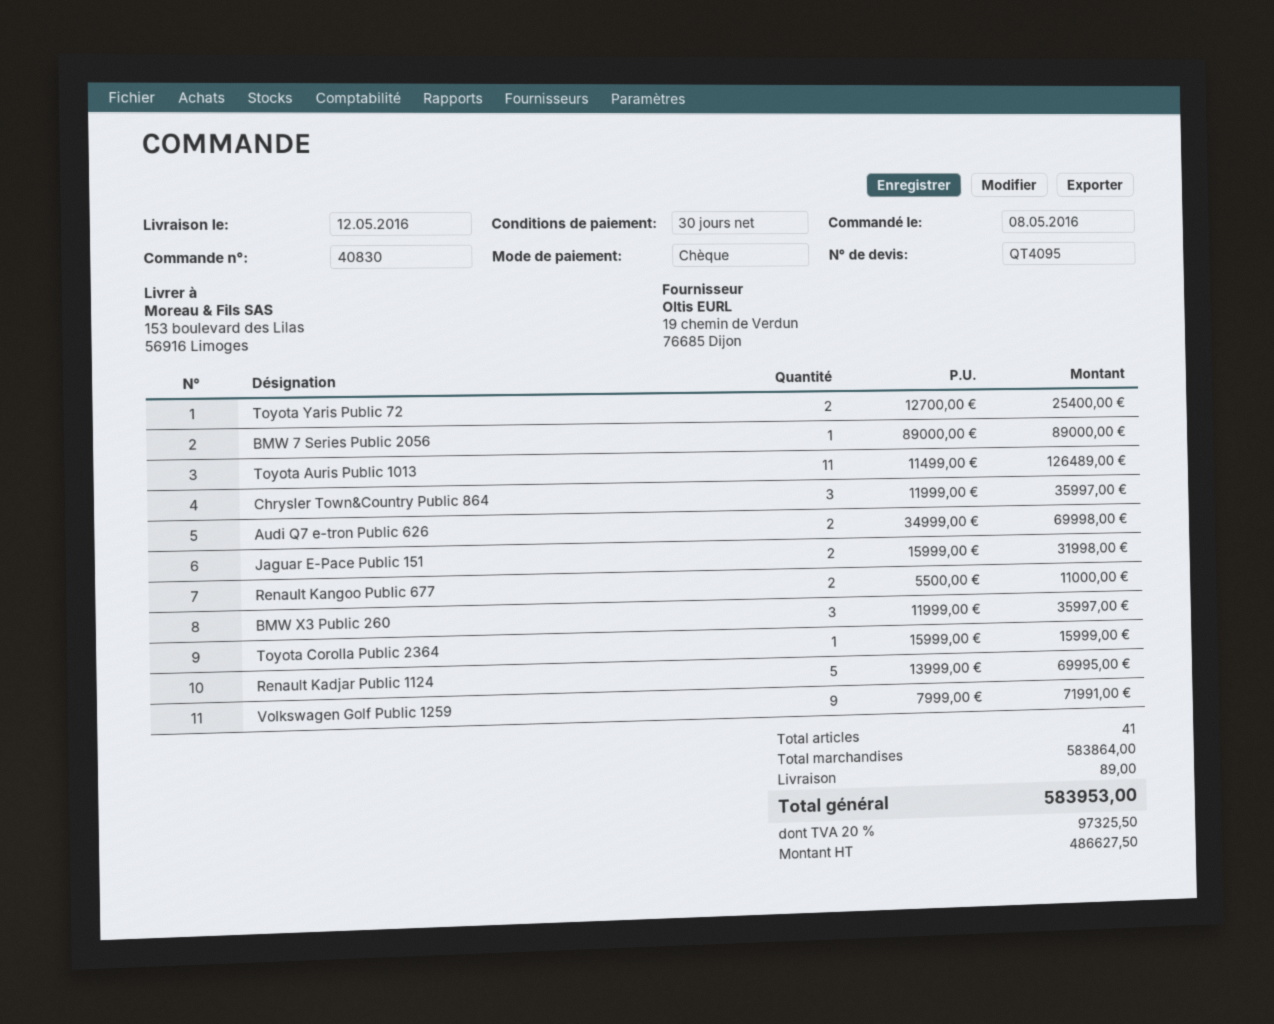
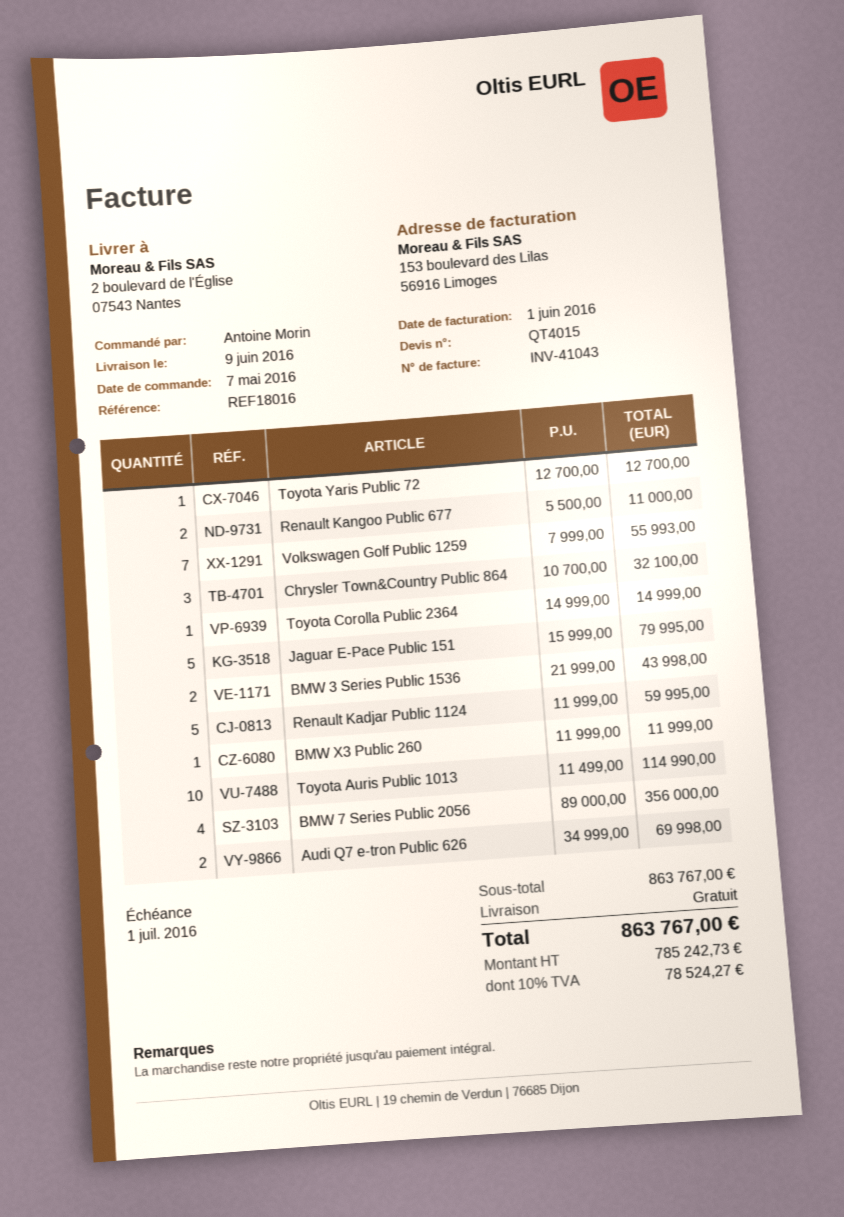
quote number: QT4095 -> QT4015
order date: 2016-05-08 -> 2016-05-07
delivery date: 2016-05-12 -> 2016-06-09
ship to: 153 boulevard des Lilas, 56916 Limoges -> 2 boulevard de l'Église, 07543 Nantes
Toyota Yaris Public 72: 2 x 12700.00 = 25400.00 -> 1 x 12700.00 = 12700.00
BMW 7 Series Public 2056: 1 x 89000.00 = 89000.00 -> 4 x 89000.00 = 356000.00
Toyota Auris Public 1013: 11 x 11499.00 = 126489.00 -> 10 x 11499.00 = 114990.00
Chrysler Town&Country Public 864: 3 x 11999.00 = 35997.00 -> 3 x 10700.00 = 32100.00
Jaguar E-Pace Public 151: 2 x 15999.00 = 31998.00 -> 5 x 15999.00 = 79995.00
BMW X3 Public 260: 3 x 11999.00 = 35997.00 -> 1 x 11999.00 = 11999.00
Toyota Corolla Public 2364: 1 x 15999.00 = 15999.00 -> 1 x 14999.00 = 14999.00
Renault Kadjar Public 1124: 5 x 13999.00 = 69995.00 -> 5 x 11999.00 = 59995.00
Volkswagen Golf Public 1259: 9 x 7999.00 = 71991.00 -> 7 x 7999.00 = 55993.00
BMW 3 Series Public 1536: none -> 2 x 21999.00 = 43998.00
subtotal: 583864.00 -> 863767.00
shipping: 89.00 -> 0.00
net: 486627.50 -> 785242.73
tax: 20% = 97325.50 -> 10% = 78524.27
total: 583953.00 -> 863767.00

